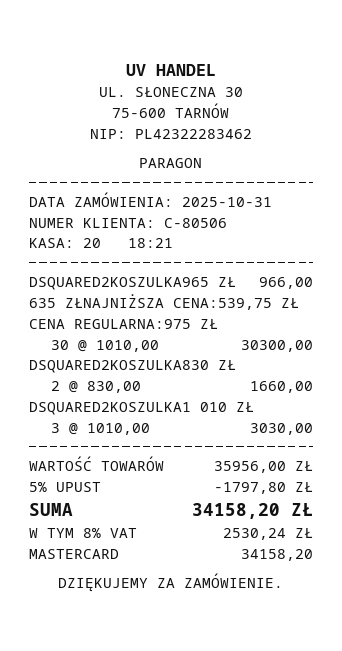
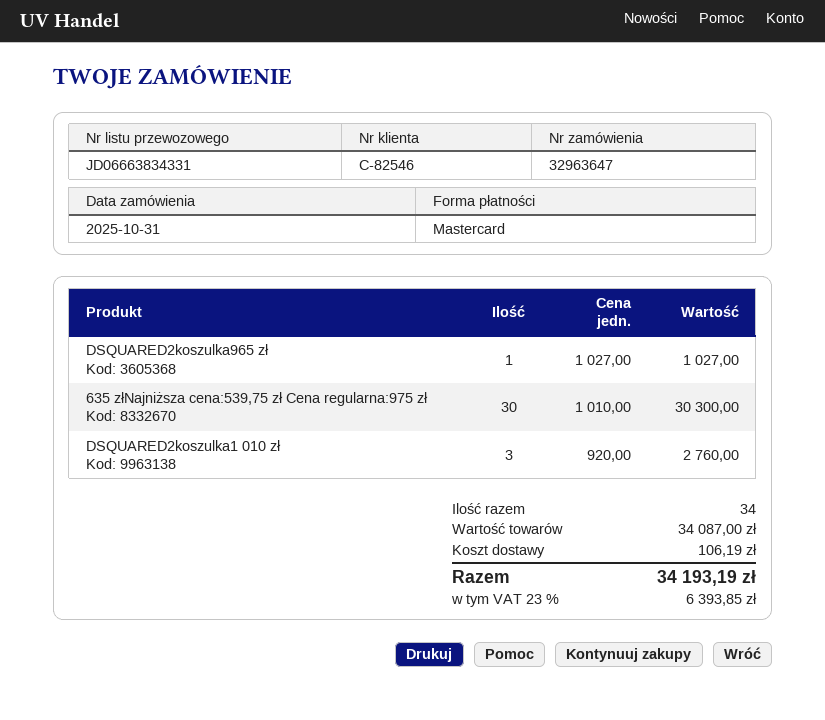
customer number: C-80506 -> C-82546
DSQUARED2KOSZULKA965 ZŁ: 1 x 966.00 = 966.00 -> 1 x 1027.00 = 1027.00
DSQUARED2KOSZULKA830 ZŁ: 2 x 830.00 = 1660.00 -> none
DSQUARED2KOSZULKA1 010 ZŁ: 3 x 1010.00 = 3030.00 -> 3 x 920.00 = 2760.00
subtotal: 35956.00 -> 34087.00
discount: 5% = 1797.80 -> none
shipping: none -> 106.19
tax: 8% = 2530.24 -> 23% = 6393.85
total: 34158.20 -> 34193.19

